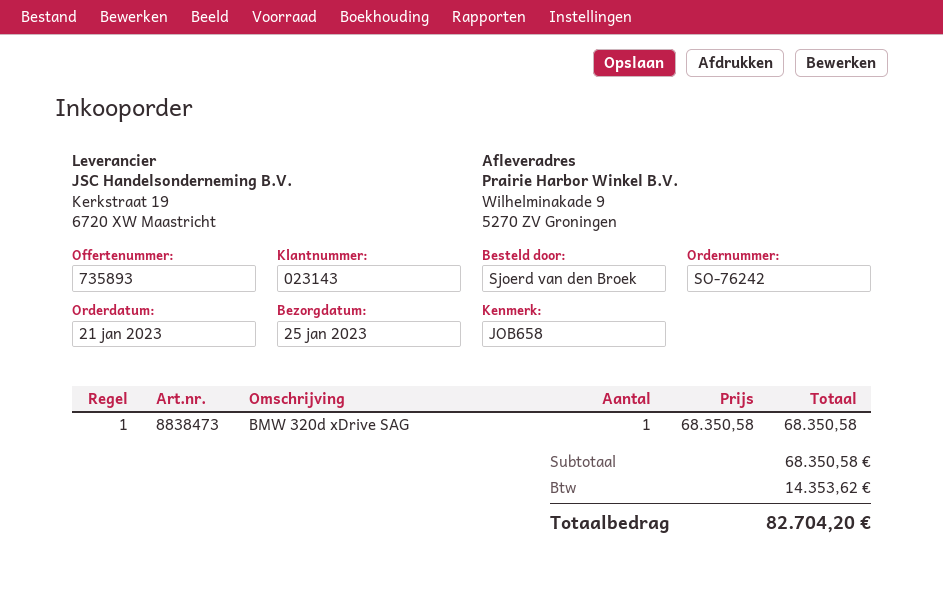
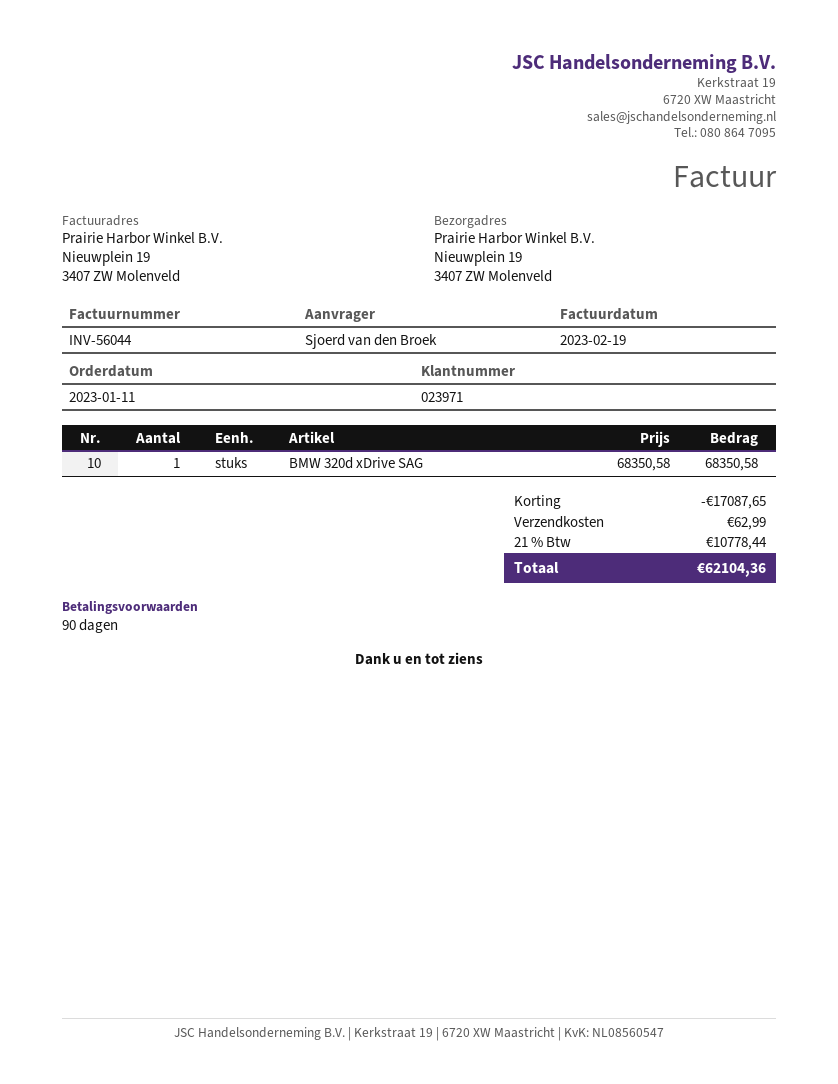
order date: 2023-01-21 -> 2023-01-11
customer number: 023143 -> 023971
ship to: Wilhelminakade 9, 5270 ZV Groningen -> Nieuwplein 19, 3407 ZW Molenveld
discount: none -> 17087.65
shipping: none -> 62.99
tax: 14353.62 -> 10778.44
total: 82704.20 -> 62104.36

